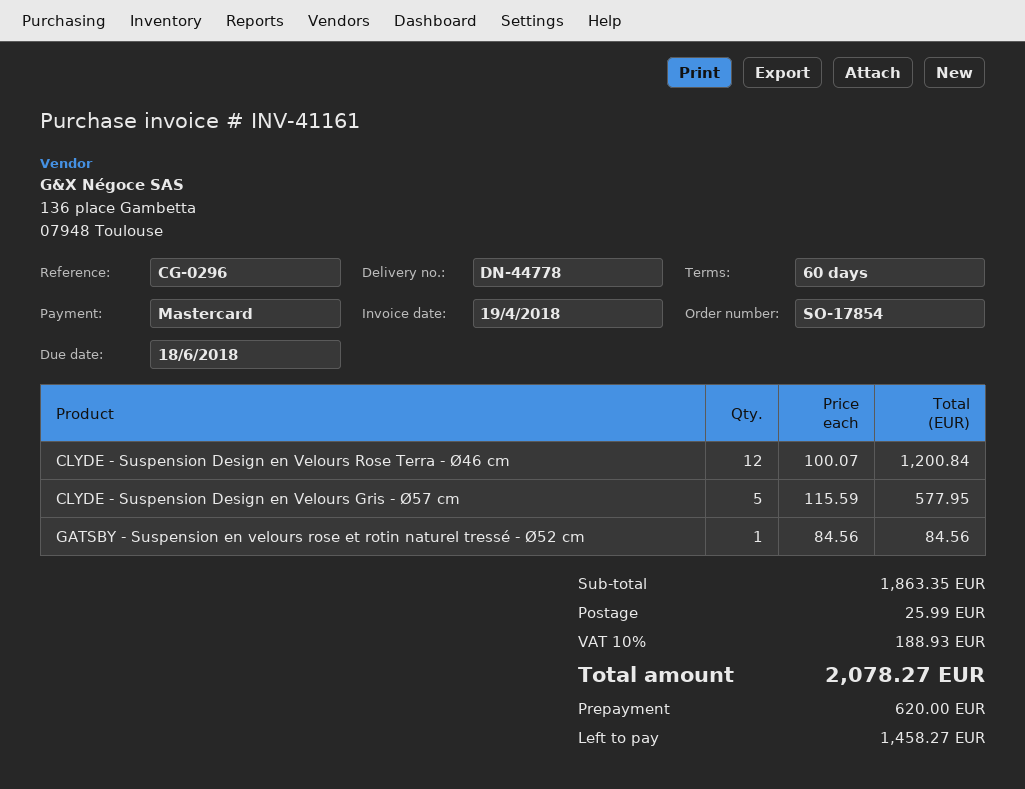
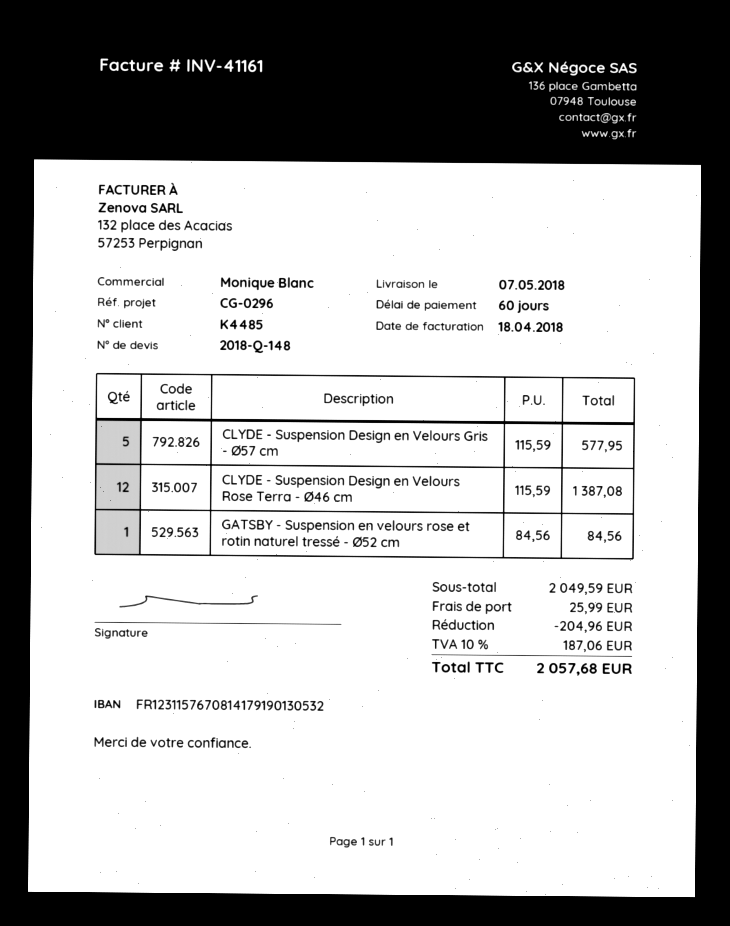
invoice date: 2018-04-19 -> 2018-04-18
CLYDE - Suspension Design en Velours Rose Terra - Ø46 cm: 12 x 100.07 = 1200.84 -> 12 x 115.59 = 1387.08
subtotal: 1863.35 -> 2049.59
discount: none -> 204.96
tax: 10% = 188.93 -> 10% = 187.06
total: 2078.27 -> 2057.68

